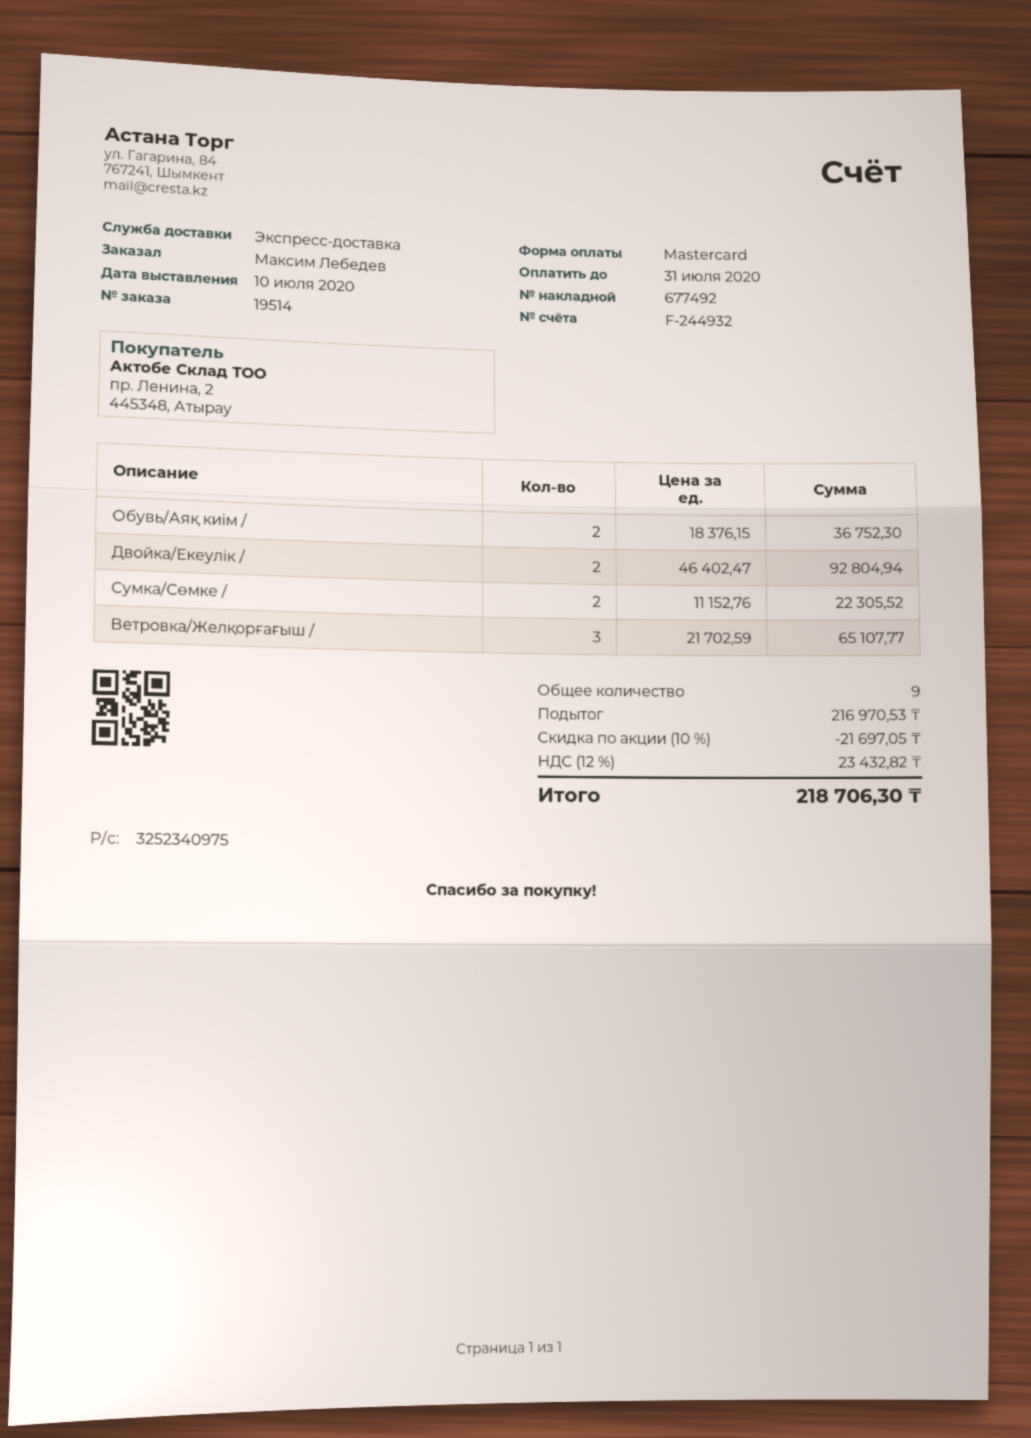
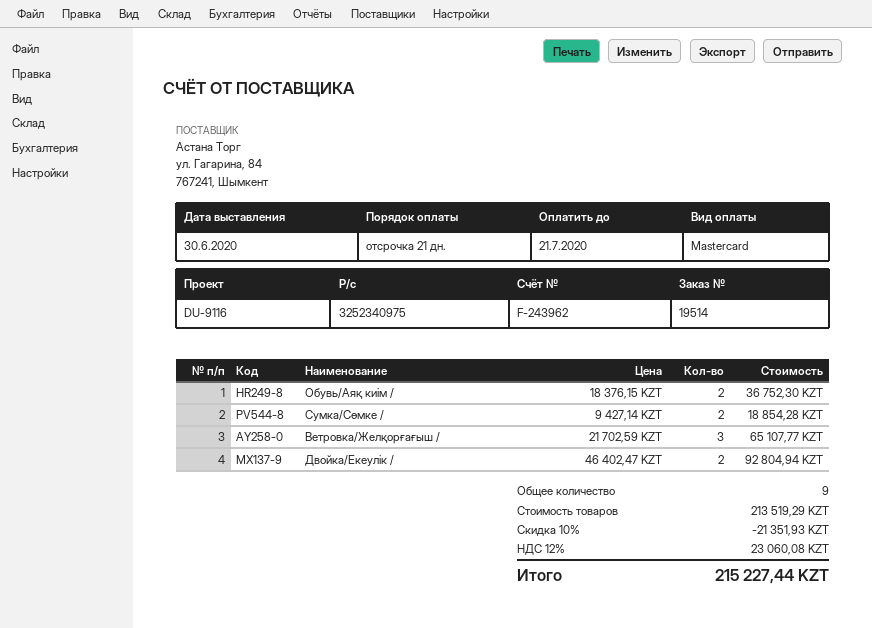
invoice number: F-244932 -> F-243962
invoice date: 2020-07-10 -> 2020-06-30
due date: 2020-07-31 -> 2020-07-21
Сумка/Сөмке /: 2 x 11152.76 = 22305.52 -> 2 x 9427.14 = 18854.28
subtotal: 216970.53 -> 213519.29
discount: 10% = 21697.05 -> 10% = 21351.93
tax: 12% = 23432.82 -> 12% = 23060.08
total: 218706.30 -> 215227.44

